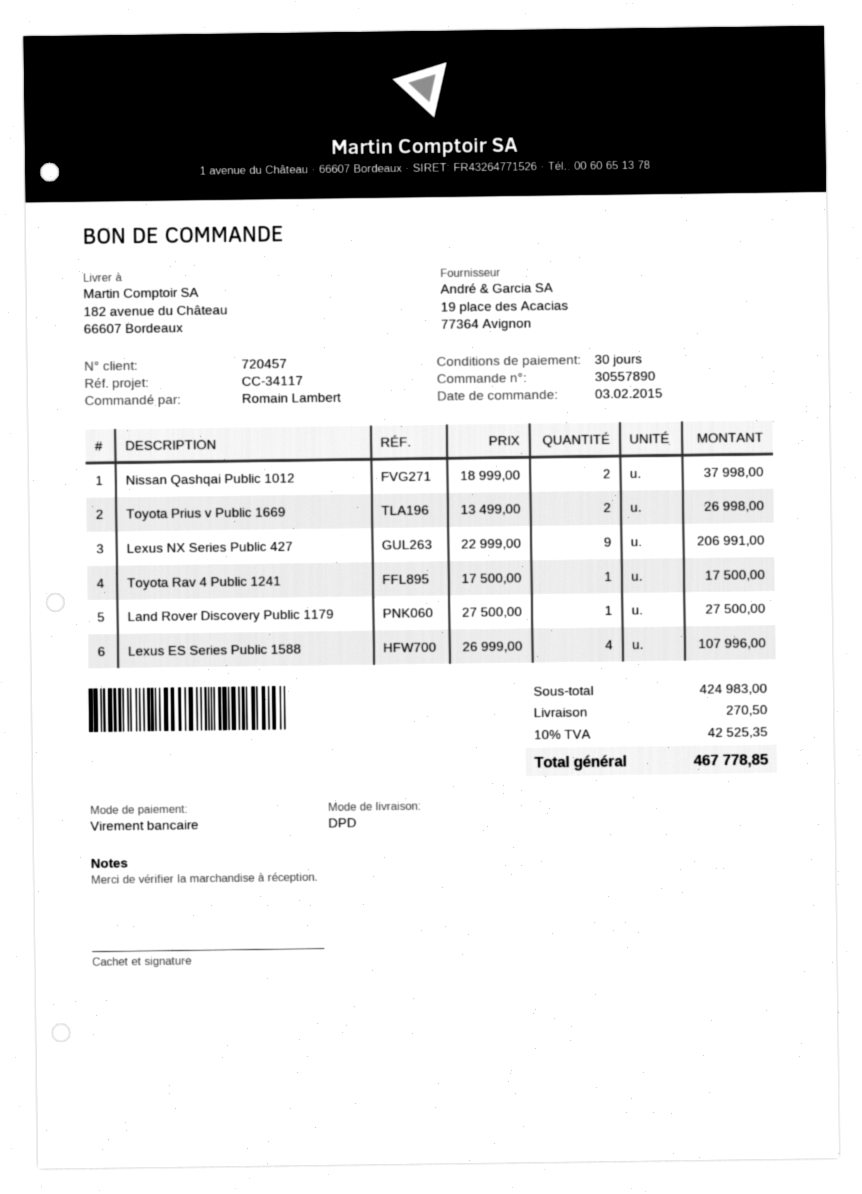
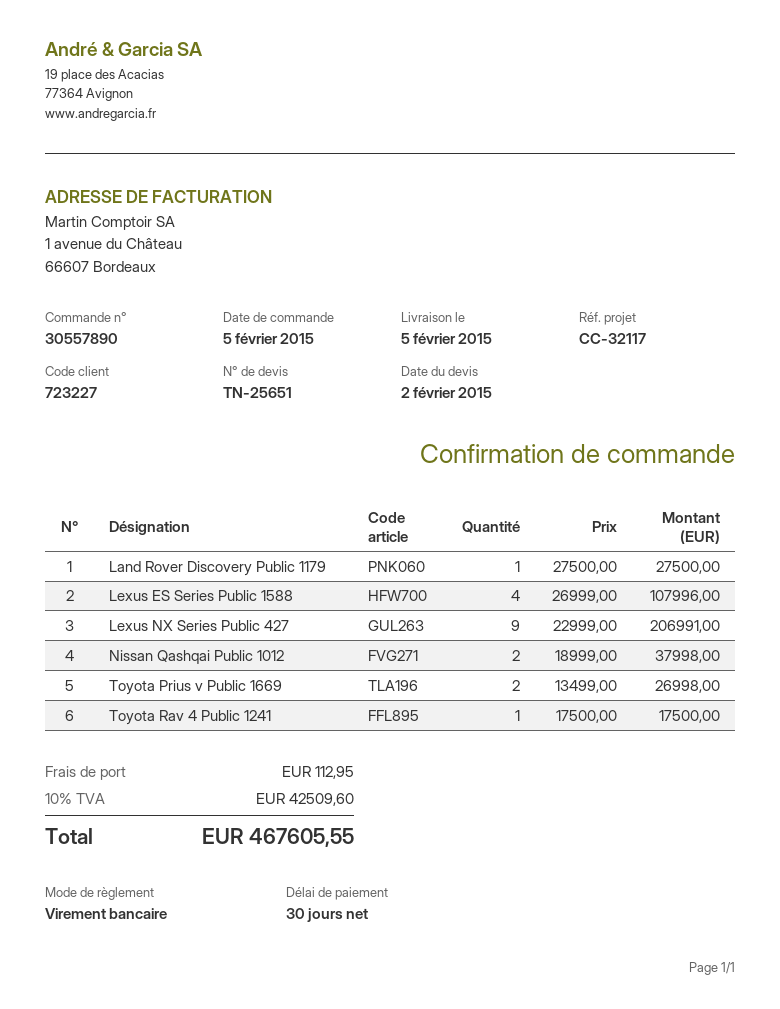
order date: 2015-02-03 -> 2015-02-05
customer number: 720457 -> 723227
reference: CC-34117 -> CC-32117
shipping: 270.50 -> 112.95
tax: 10% = 42525.35 -> 10% = 42509.60
total: 467778.85 -> 467605.55

